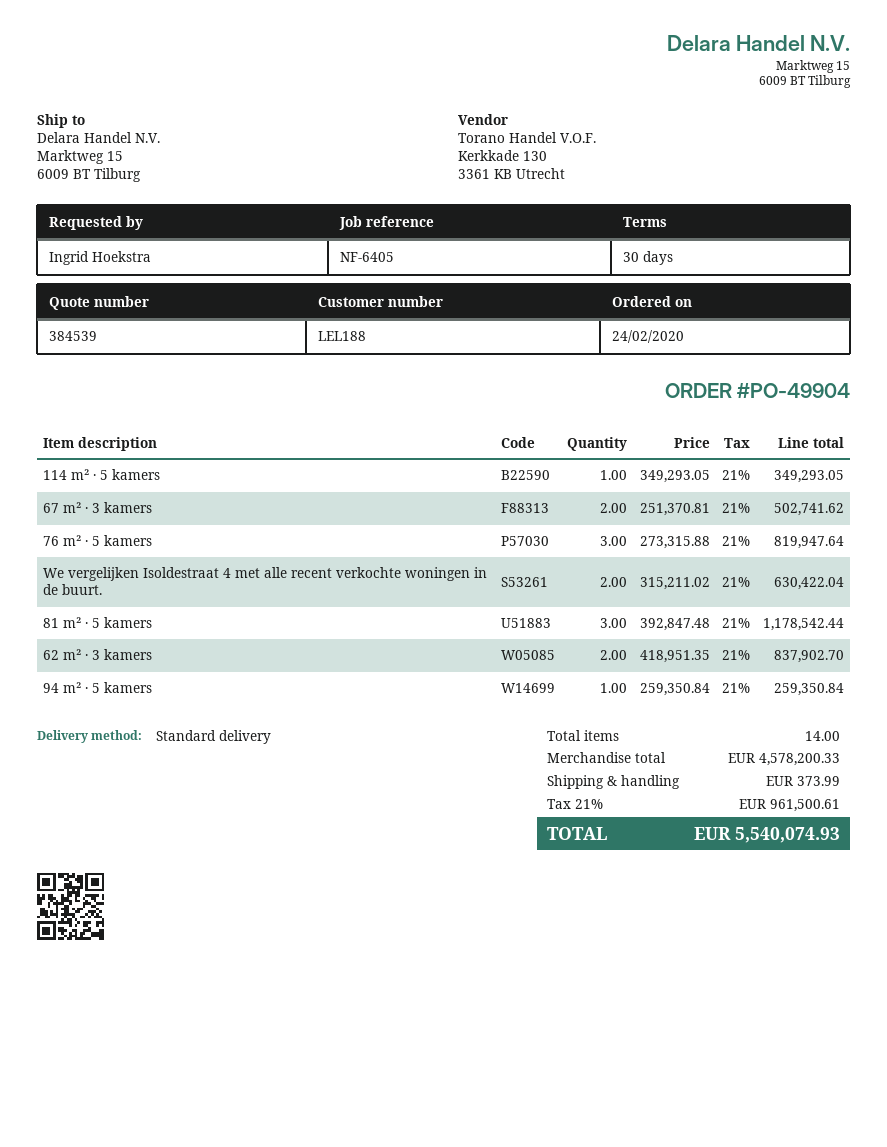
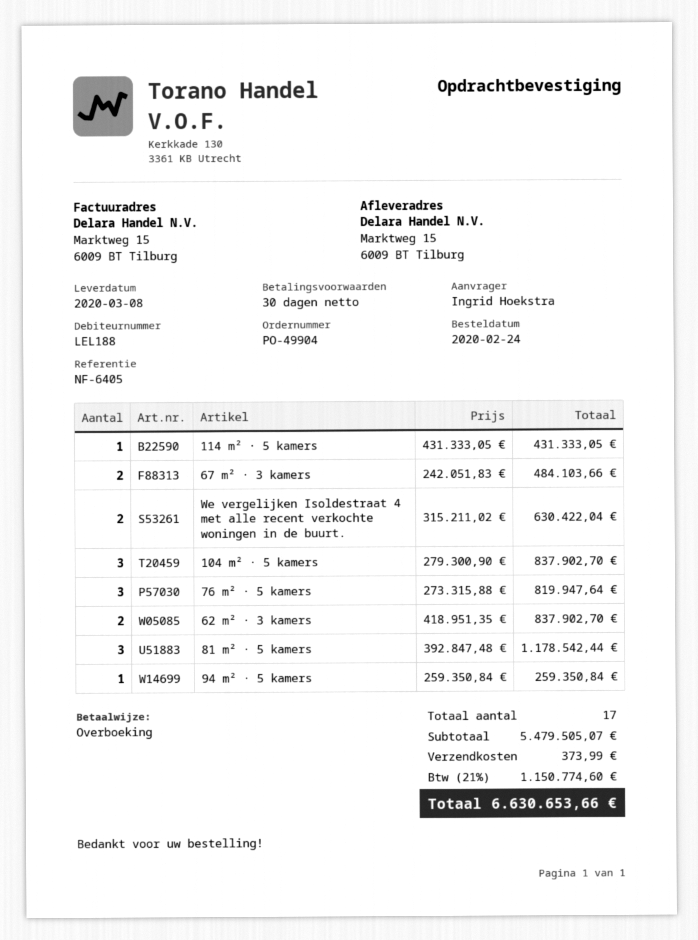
114 m² · 5 kamers: 1 x 349293.05 = 349293.05 -> 1 x 431333.05 = 431333.05
67 m² · 3 kamers: 2 x 251370.81 = 502741.62 -> 2 x 242051.83 = 484103.66
104 m² · 5 kamers: none -> 3 x 279300.90 = 837902.70
total quantity: 14 -> 17
subtotal: 4578200.33 -> 5479505.07
tax: 21% = 961500.61 -> 21% = 1150774.60
total: 5540074.93 -> 6630653.66

